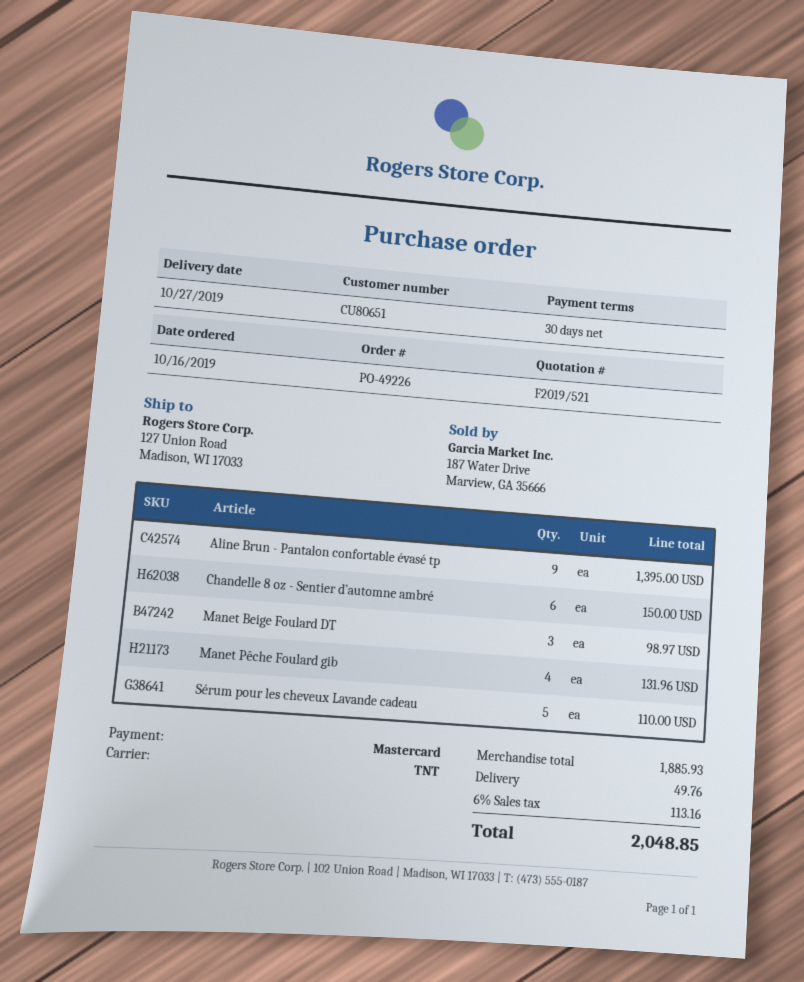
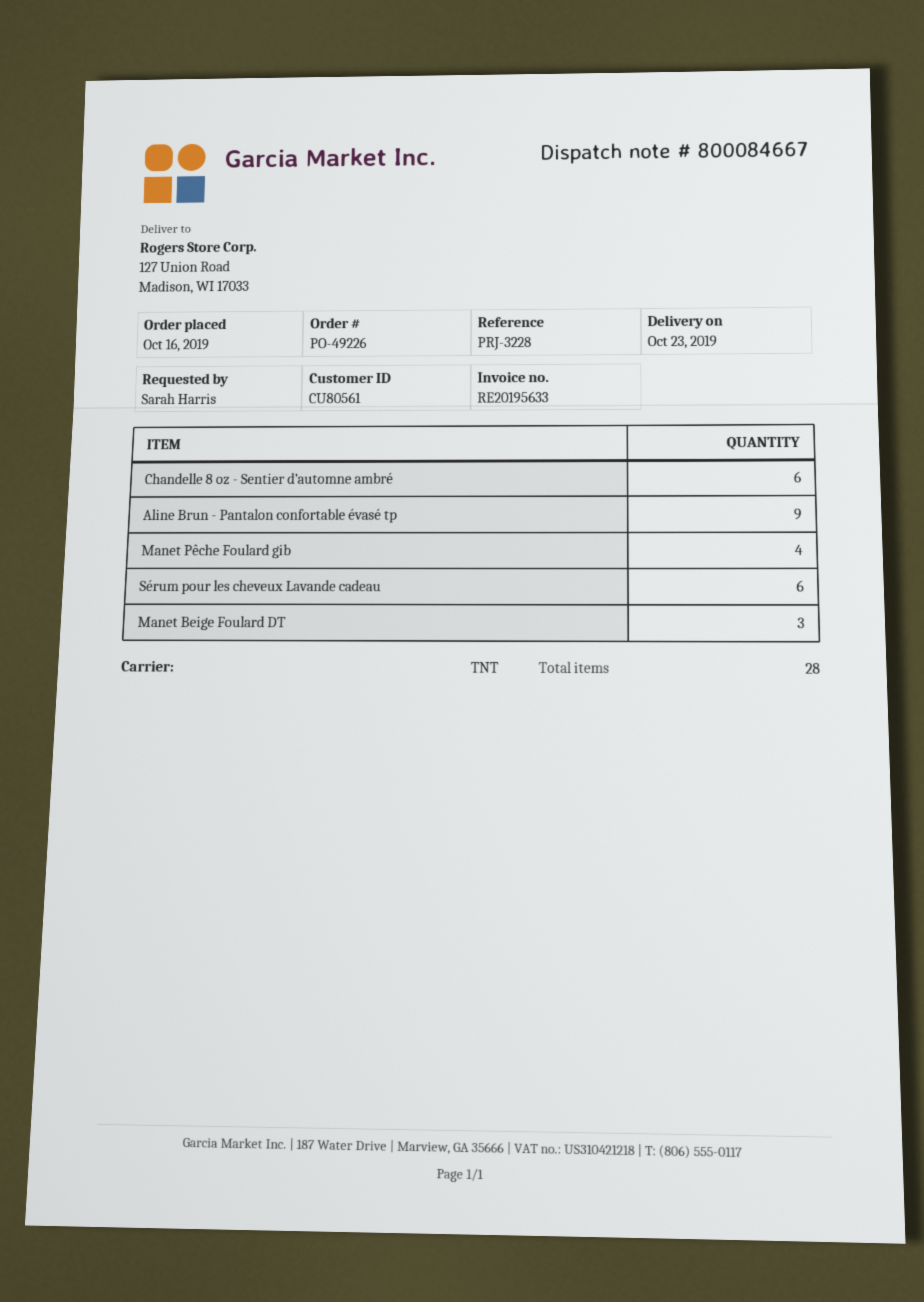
delivery date: 2019-10-27 -> 2019-10-23
customer number: CU80651 -> CU80561
Sérum pour les cheveux Lavande cadeau: 5 -> 6

